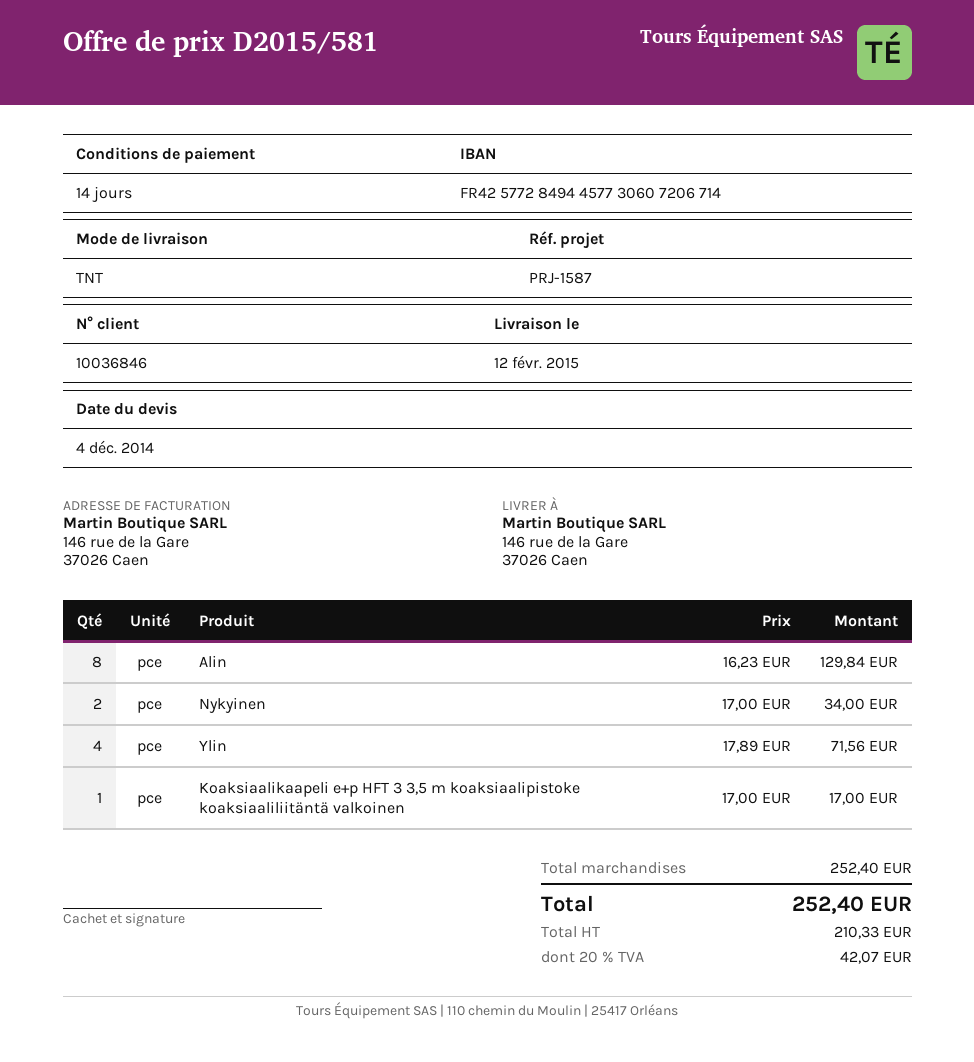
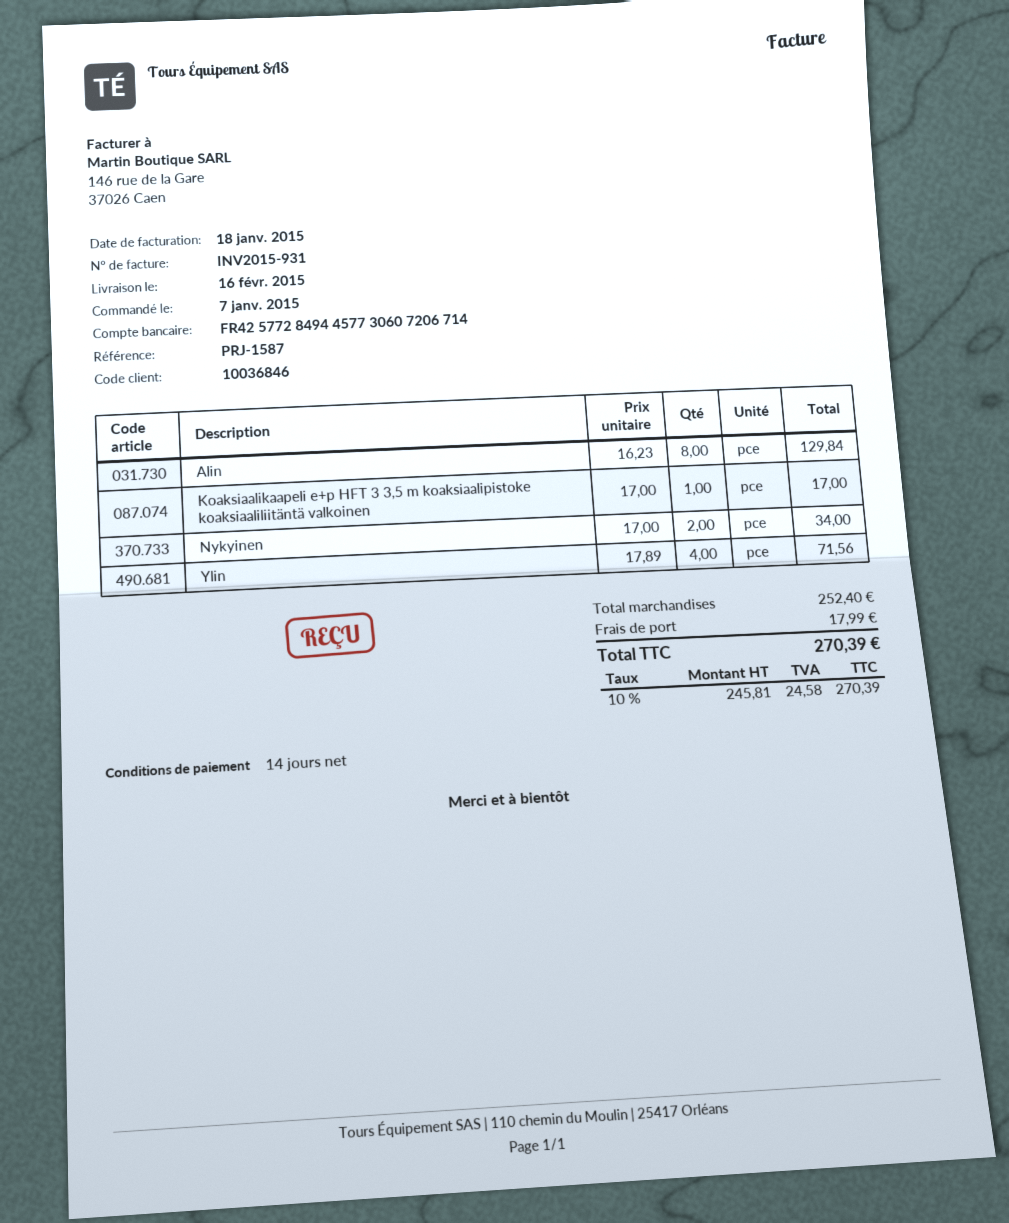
delivery date: 2015-02-12 -> 2015-02-16
shipping: none -> 17.99
net: 210.33 -> 245.81
tax: 20% = 42.07 -> 10% = 24.58
total: 252.40 -> 270.39

